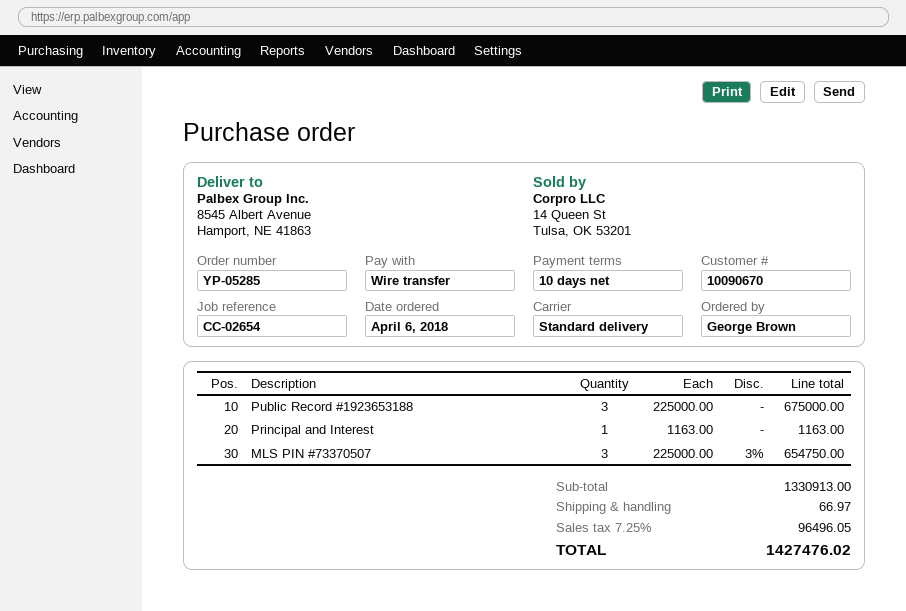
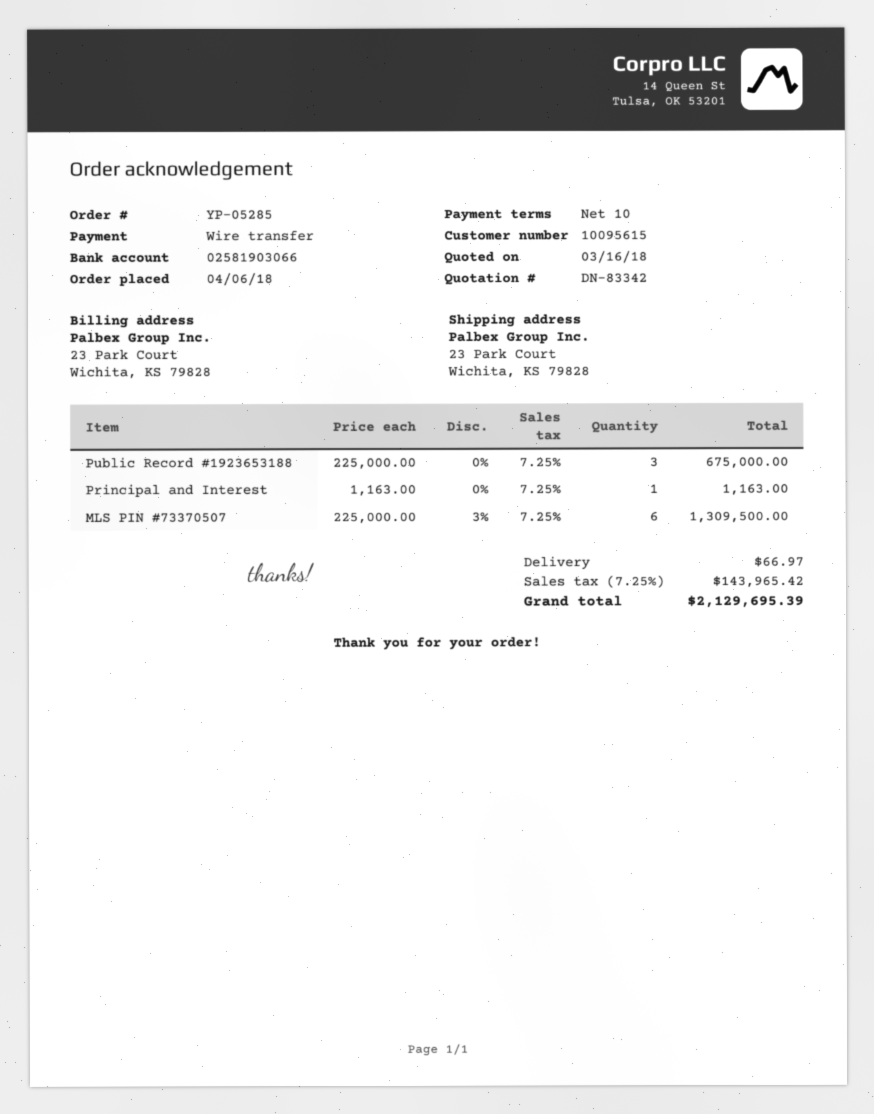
customer number: 10090670 -> 10095615
ship to: 8545 Albert Avenue, Hamport, NE 41863 -> 23 Park Court, Wichita, KS 79828
MLS PIN #73370507: 3 x 225000.00 - 3% = 654750.00 -> 6 x 225000.00 - 3% = 1309500.00
tax: 7.25% = 96496.05 -> 7.25% = 143965.42
total: 1427476.02 -> 2129695.39

